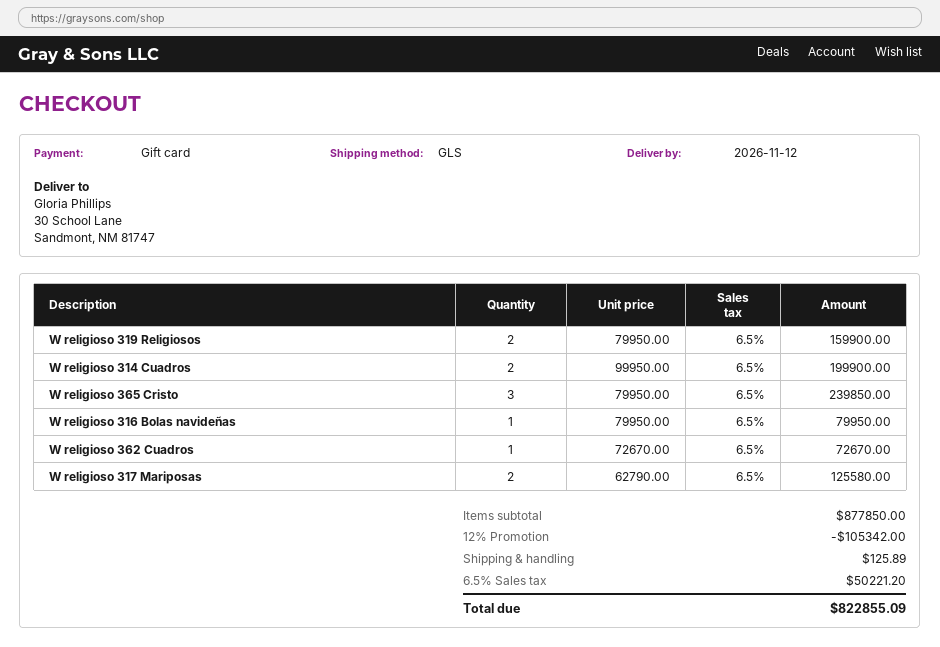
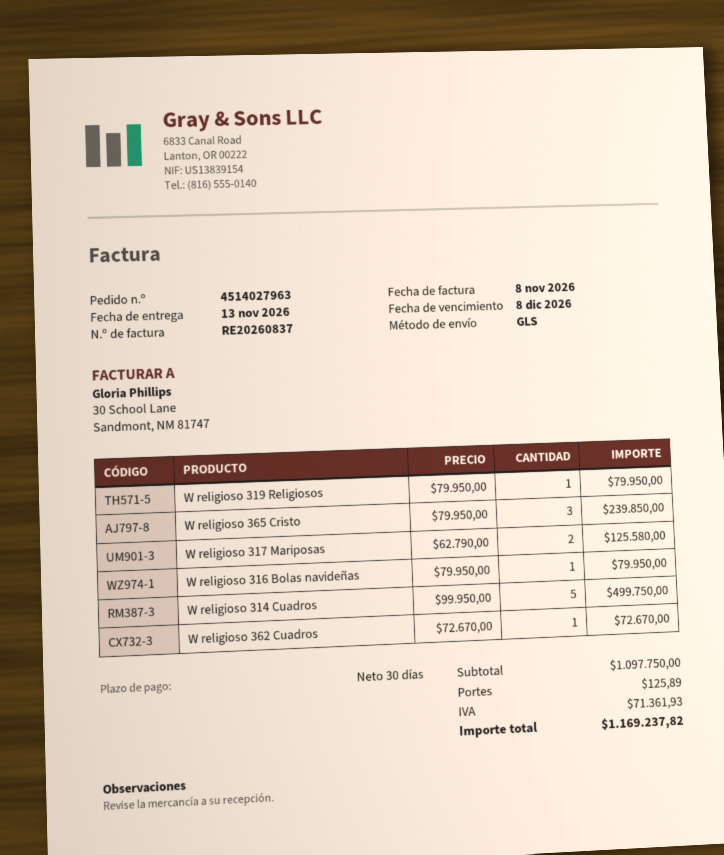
delivery date: 2026-11-12 -> 2026-11-13
W religioso 319 Religiosos: 2 x 79950.00 = 159900.00 -> 1 x 79950.00 = 79950.00
W religioso 314 Cuadros: 2 x 99950.00 = 199900.00 -> 5 x 99950.00 = 499750.00
subtotal: 877850.00 -> 1097750.00
discount: 12% = 105342.00 -> none
tax: 50221.20 -> 71361.93
total: 822855.09 -> 1169237.82

